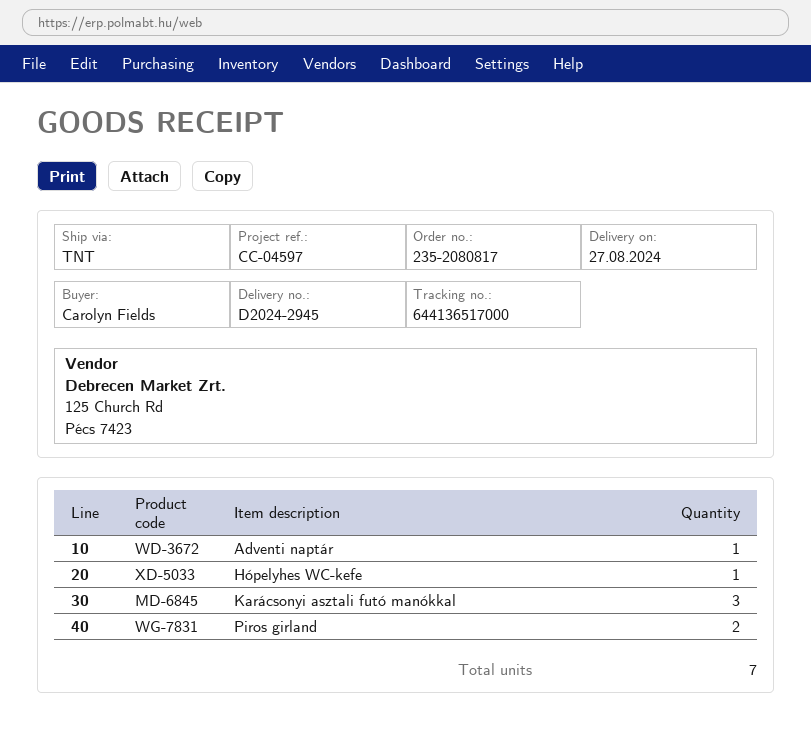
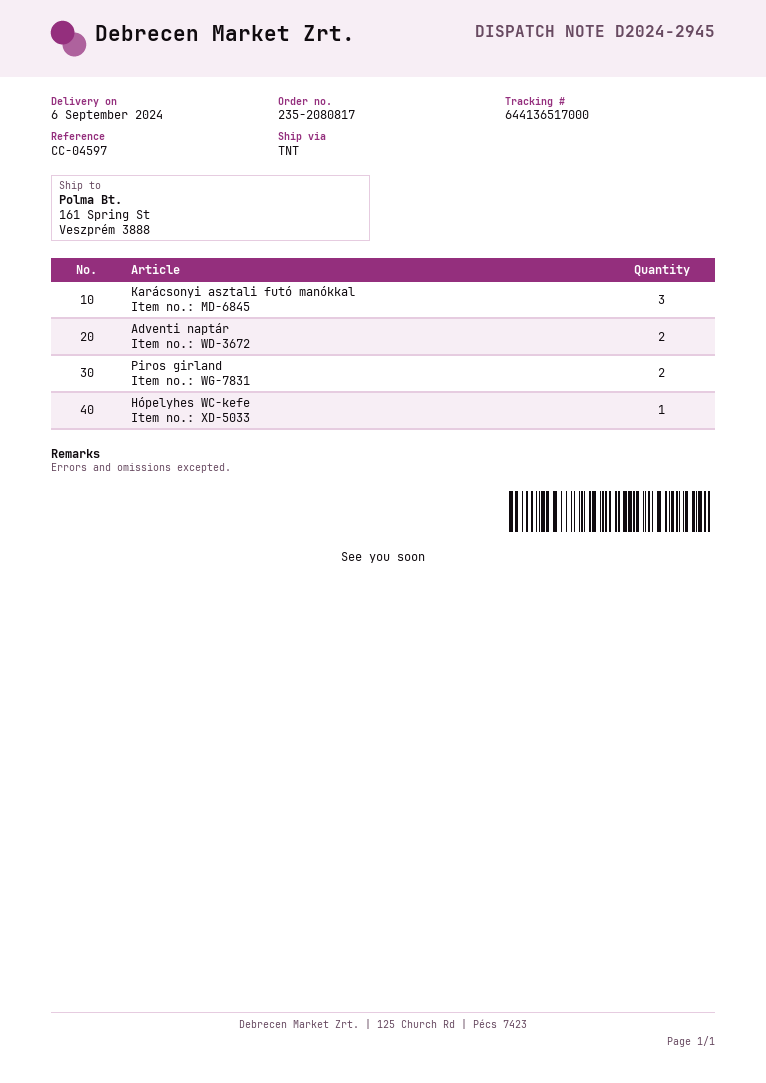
delivery date: 2024-08-27 -> 2024-09-06
Adventi naptár: 1 -> 2

